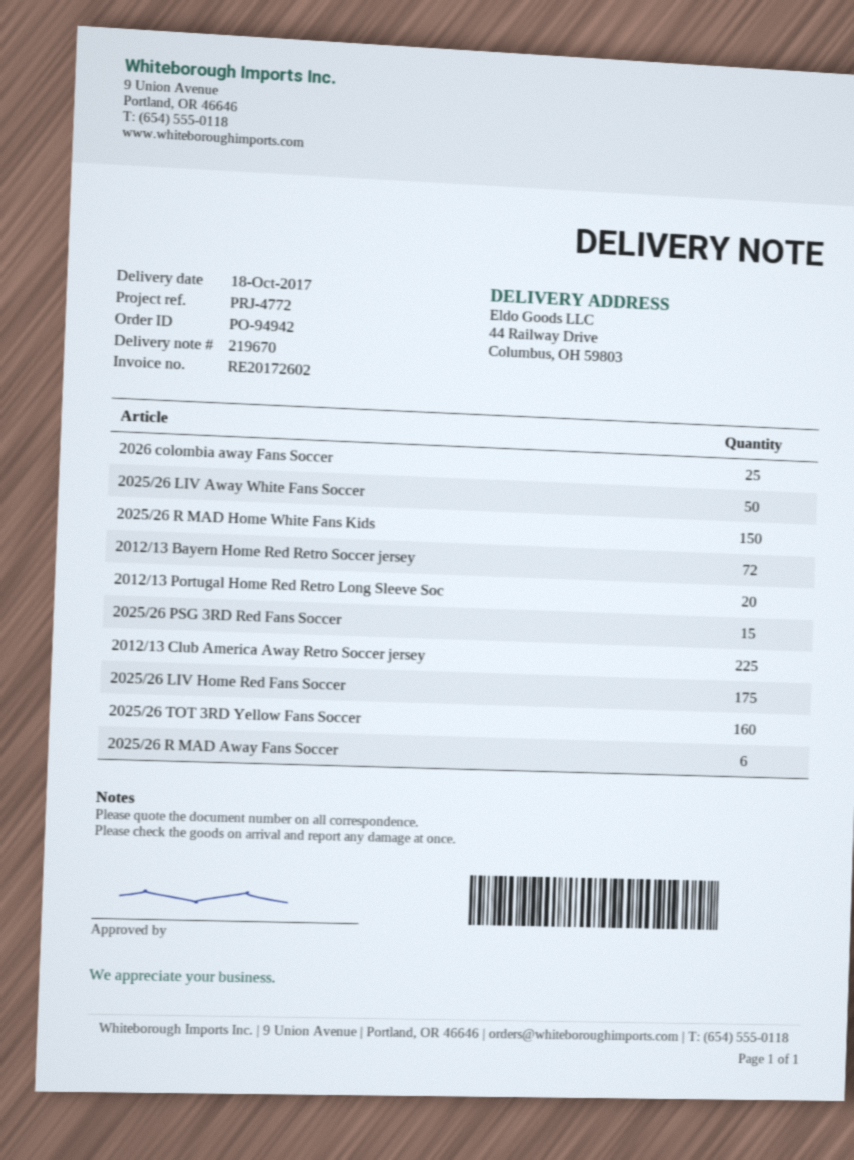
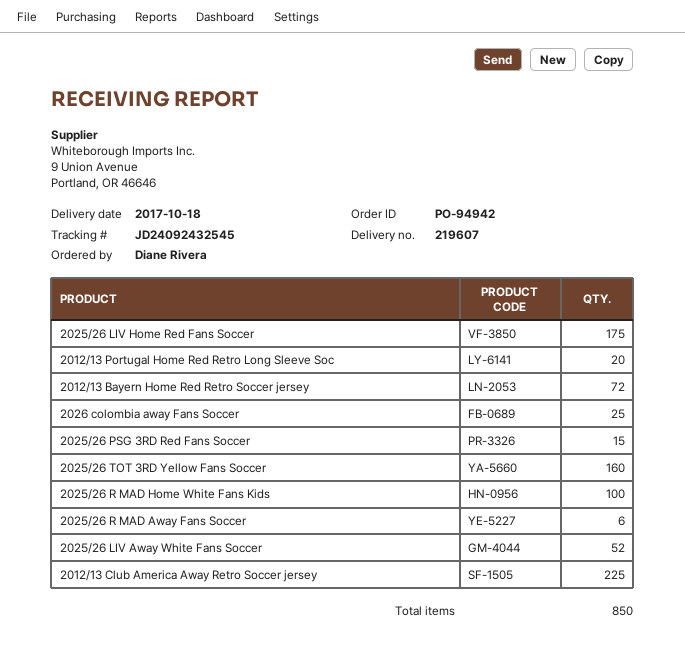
delivery note number: 219670 -> 219607
2025/26 LIV Away White Fans Soccer: 50 -> 52
2025/26 R MAD Home White Fans Kids: 150 -> 100

